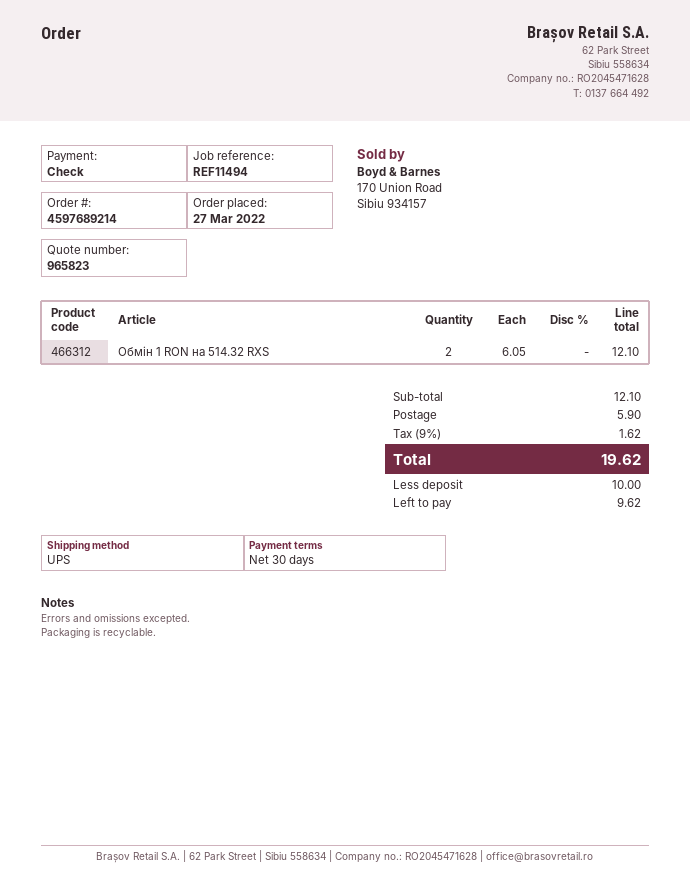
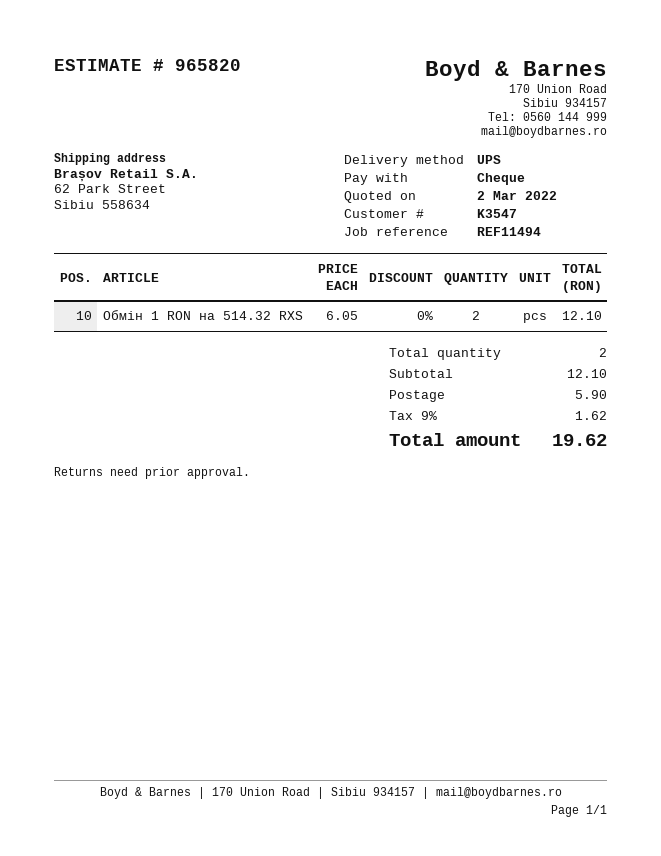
quote number: 965823 -> 965820

